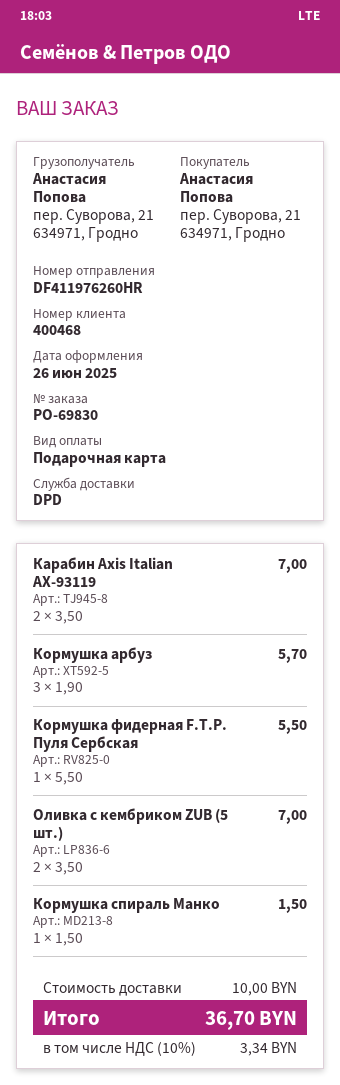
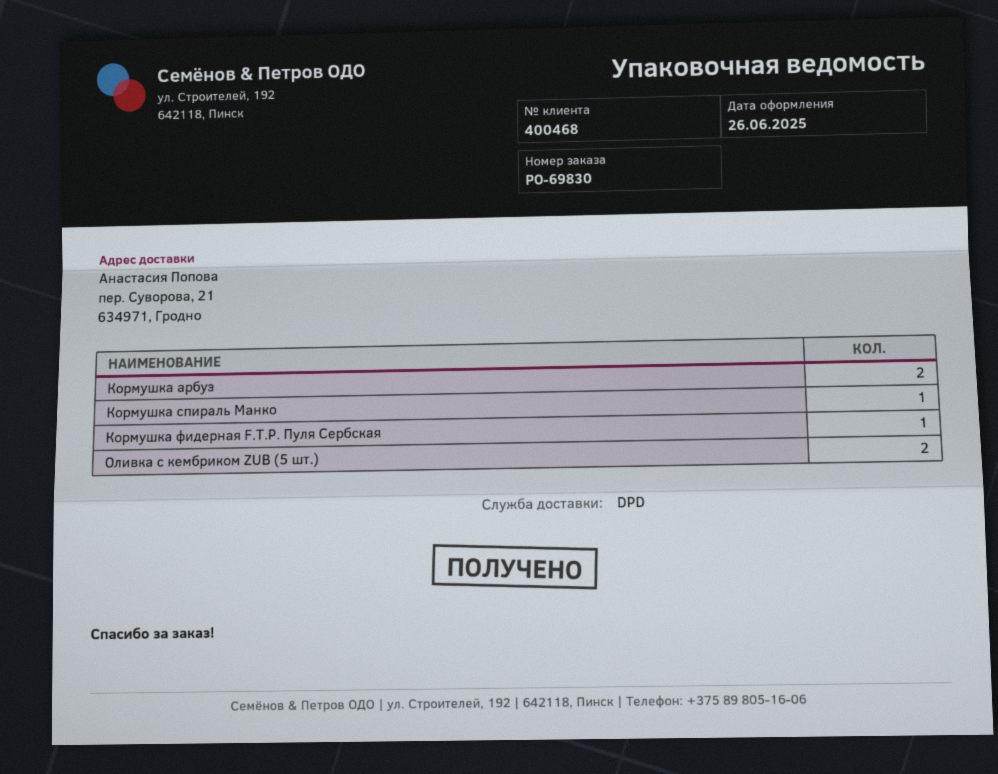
Карабин Axis Italian AX-93119: 2 -> none
Кормушка арбуз: 3 -> 2

